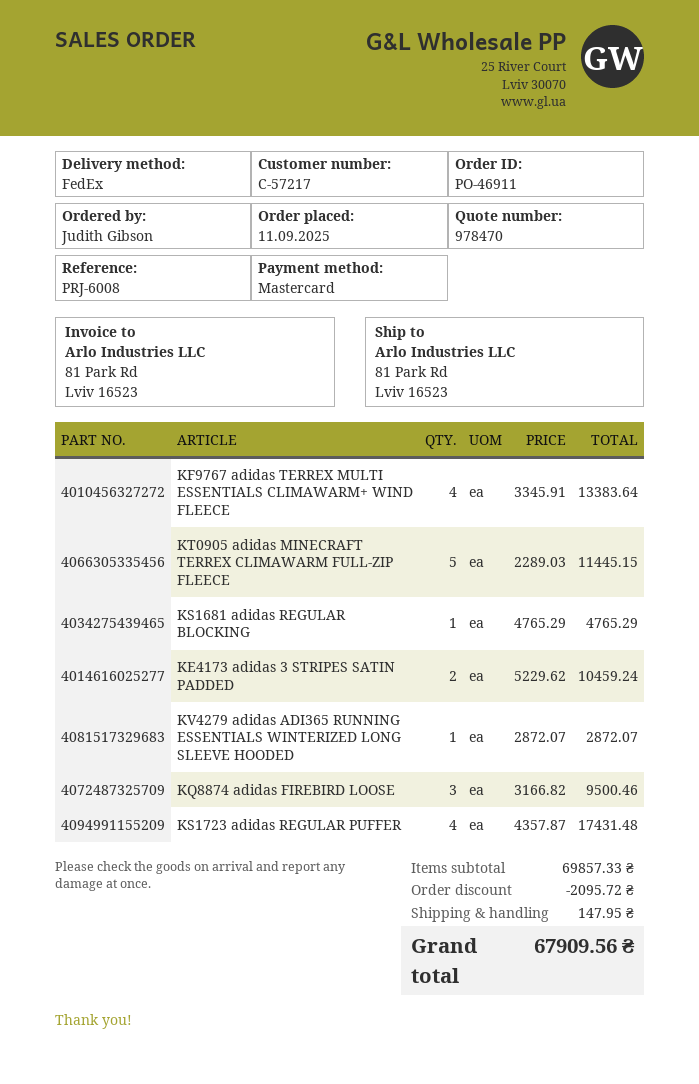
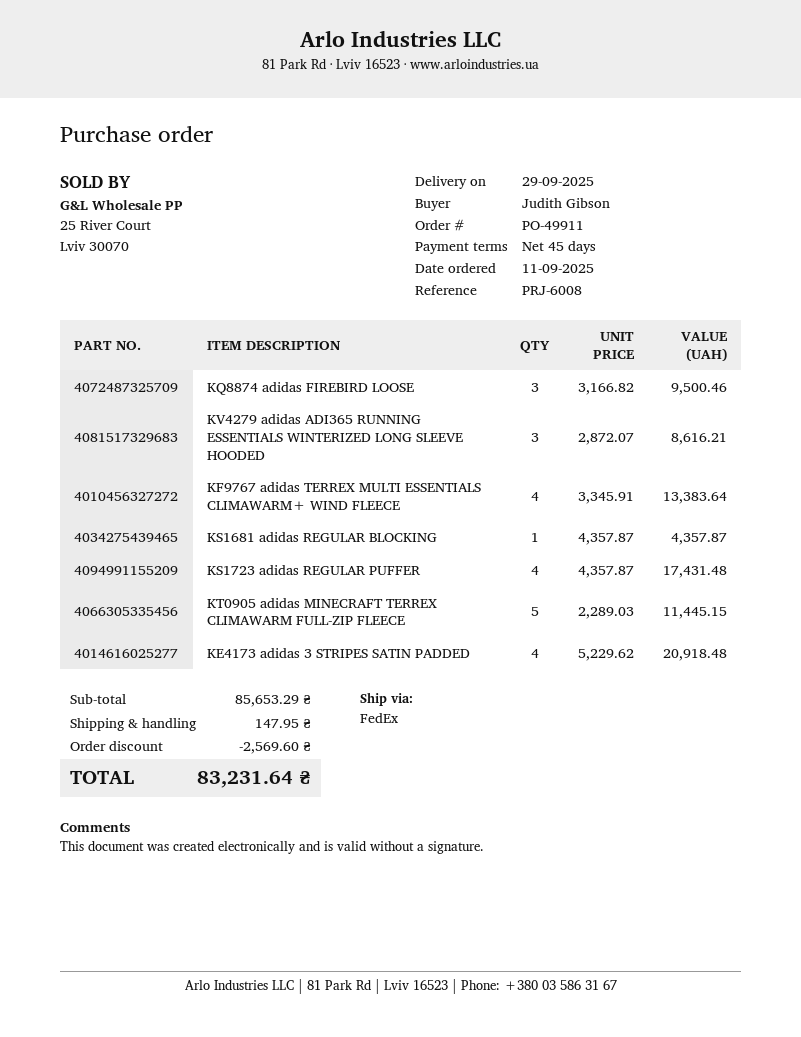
order number: PO-46911 -> PO-49911
KS1681 adidas REGULAR BLOCKING: 1 x 4765.29 = 4765.29 -> 1 x 4357.87 = 4357.87
KE4173 adidas 3 STRIPES SATIN PADDED: 2 x 5229.62 = 10459.24 -> 4 x 5229.62 = 20918.48
KV4279 adidas ADI365 RUNNING ESSENTIALS WINTERIZED LONG SLEEVE HOODED: 1 x 2872.07 = 2872.07 -> 3 x 2872.07 = 8616.21
subtotal: 69857.33 -> 85653.29
discount: 2095.72 -> 2569.60
total: 67909.56 -> 83231.64

